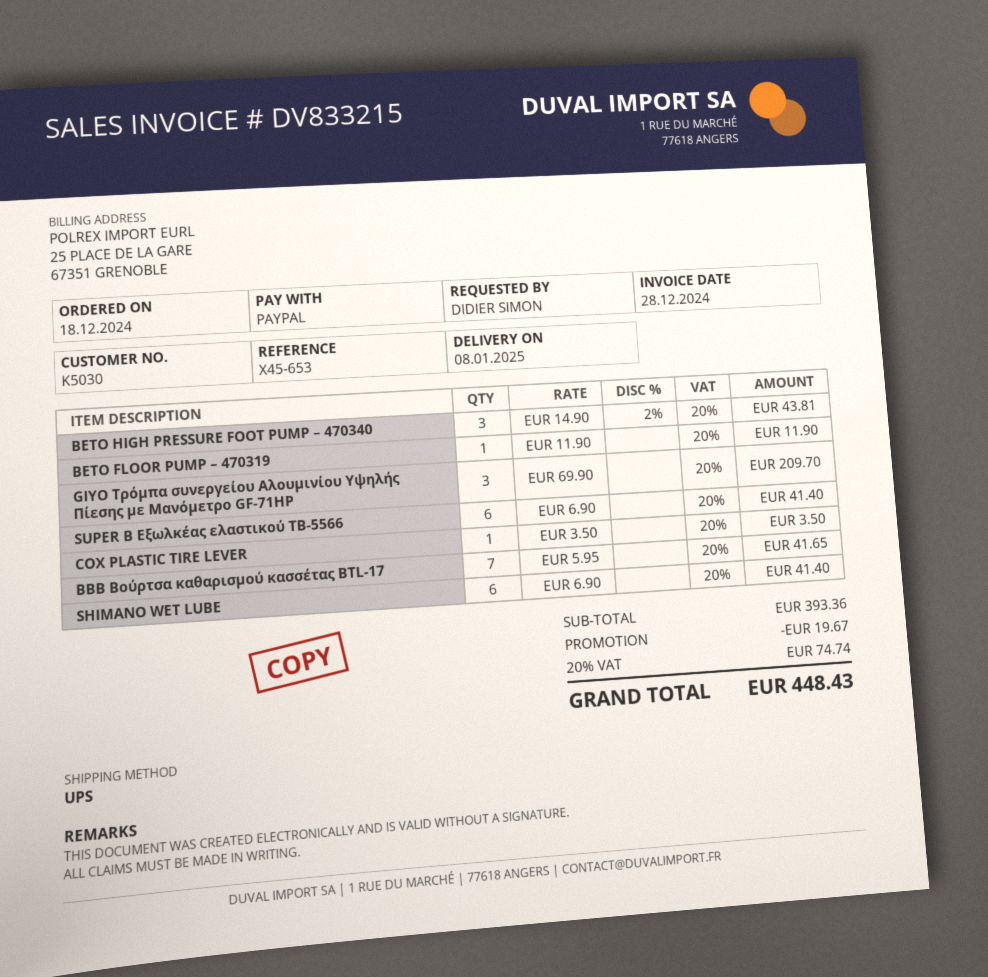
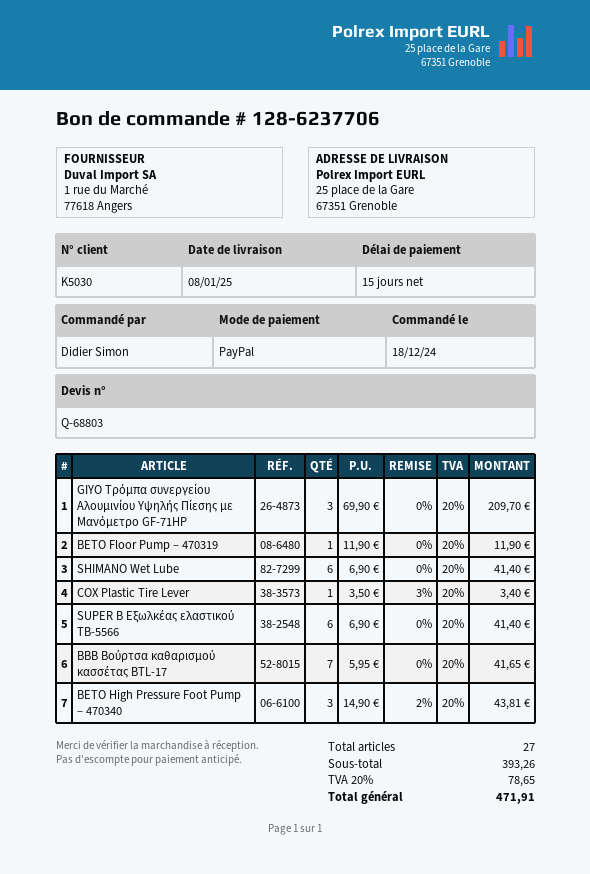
COX PLASTIC TIRE LEVER: 1 x 3.50 = 3.50 -> 1 x 3.50 - 3% = 3.40
subtotal: 393.36 -> 393.26
discount: 19.67 -> none
tax: 20% = 74.74 -> 20% = 78.65
total: 448.43 -> 471.91

